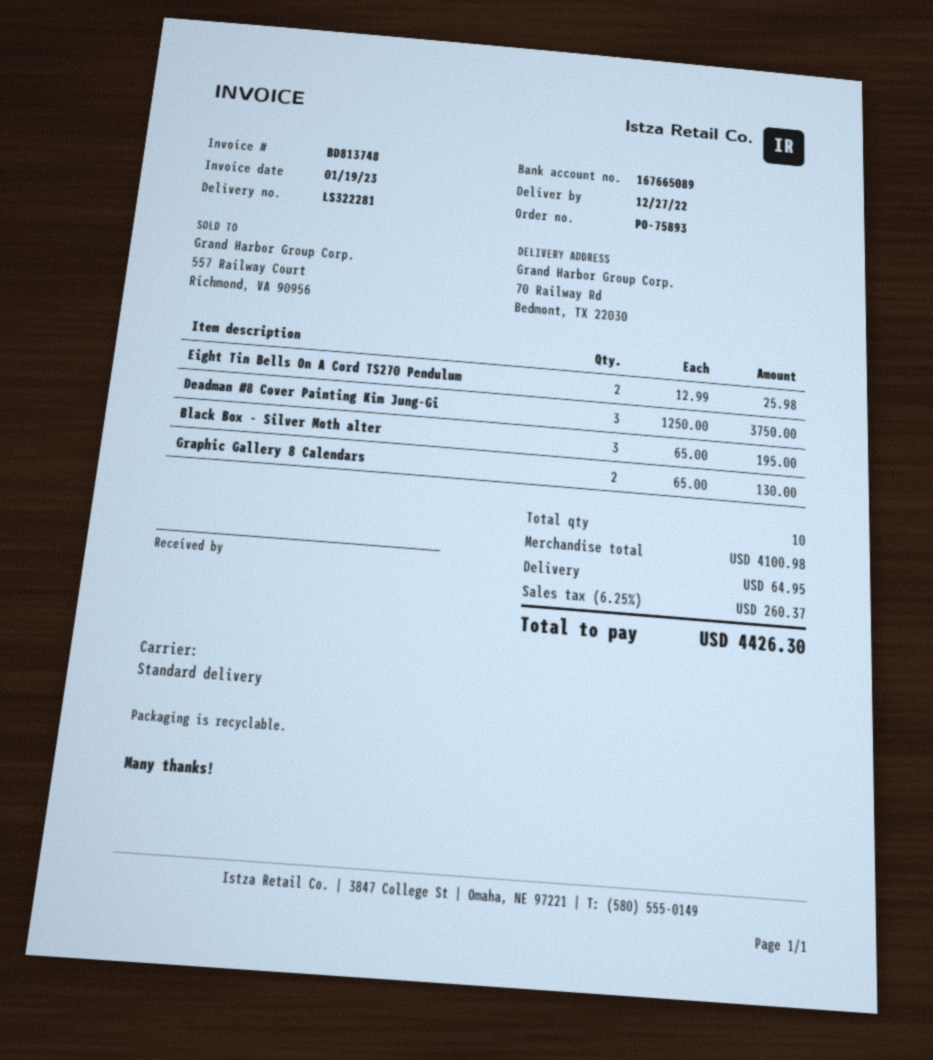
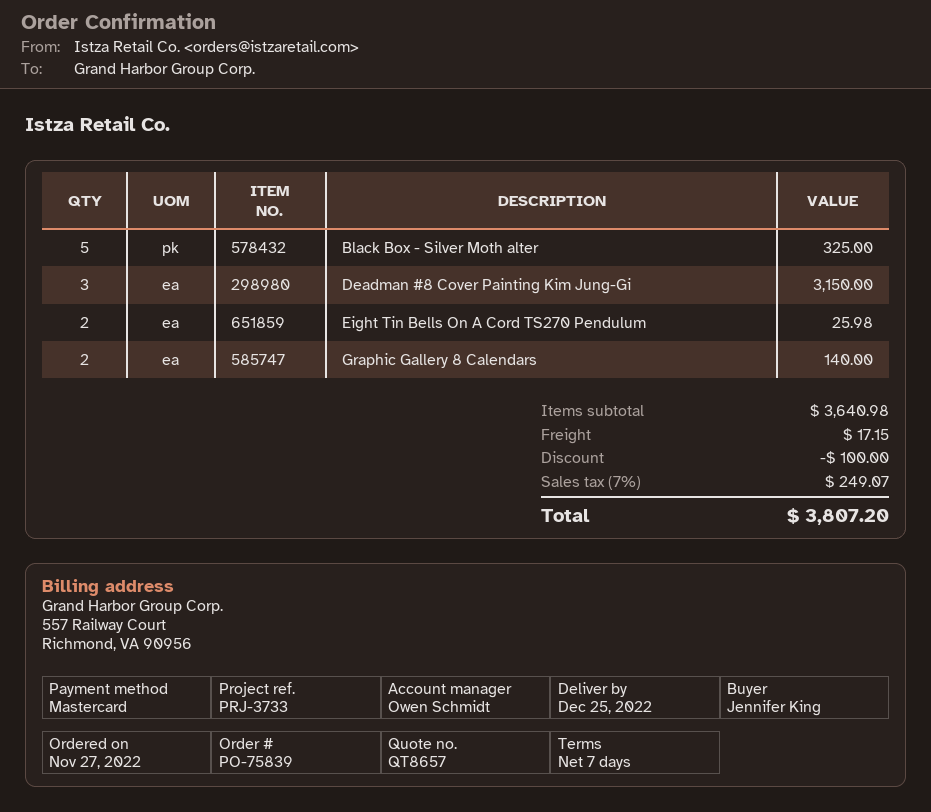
order number: PO-75893 -> PO-75839
delivery date: 2022-12-27 -> 2022-12-25
Deadman #8 Cover Painting Kim Jung-Gi: 3 for 3750.00 -> 3 for 3150.00
Black Box - Silver Moth alter: 3 for 195.00 -> 5 for 325.00
Graphic Gallery 8 Calendars: 2 for 130.00 -> 2 for 140.00
subtotal: 4100.98 -> 3640.98
discount: none -> 100.00
shipping: 64.95 -> 17.15
tax: 6.25% = 260.37 -> 7% = 249.07
total: 4426.30 -> 3807.20

